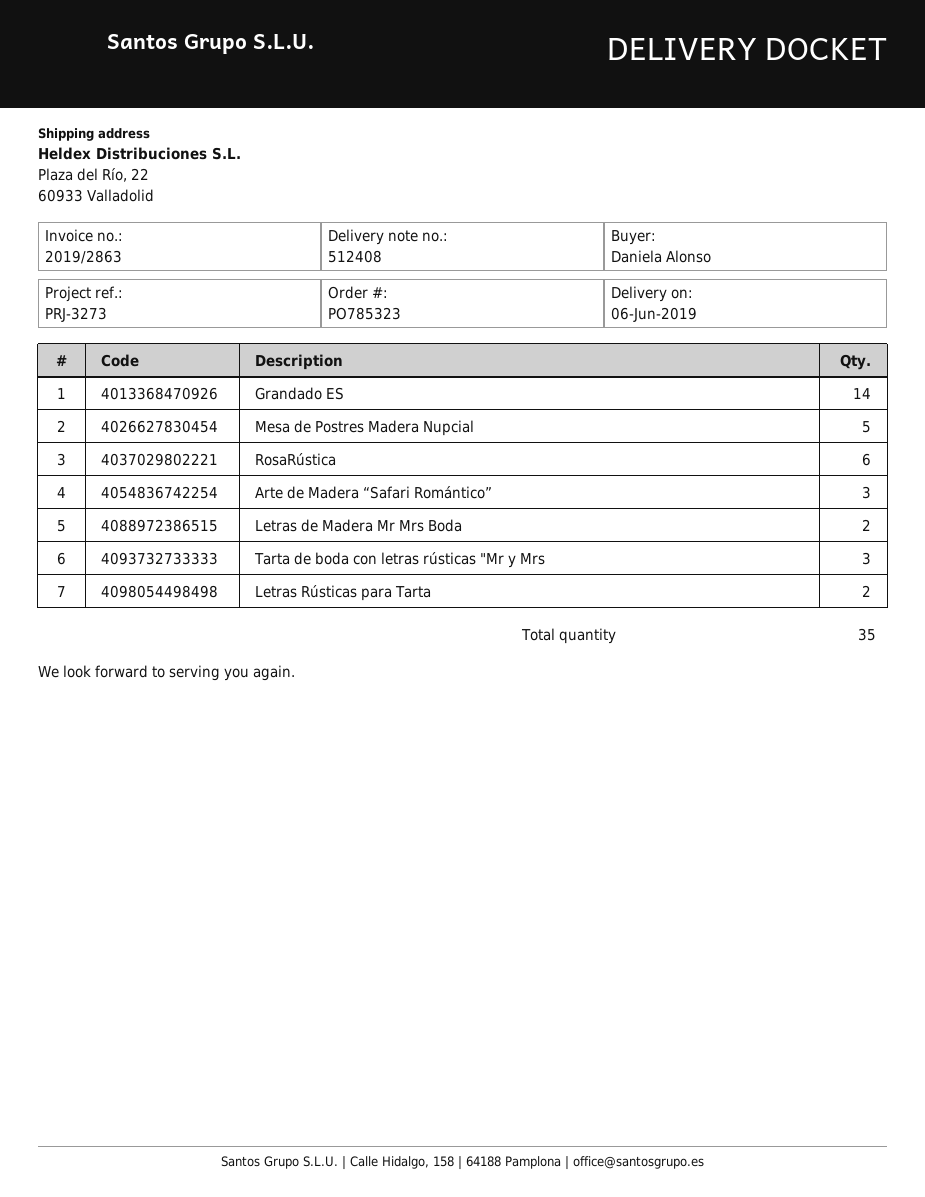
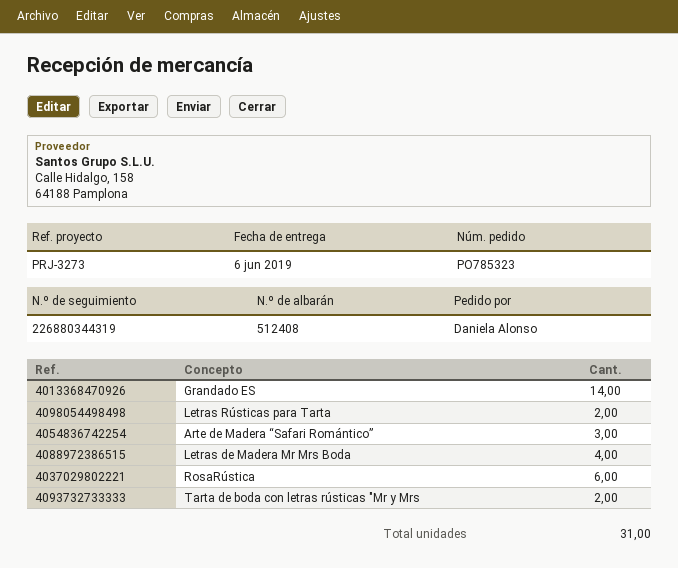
Mesa de Postres Madera Nupcial: 5 -> none
Letras de Madera Mr Mrs Boda: 2 -> 4
Tarta de boda con letras rústicas "Mr y Mrs: 3 -> 2
total quantity: 35 -> 31

